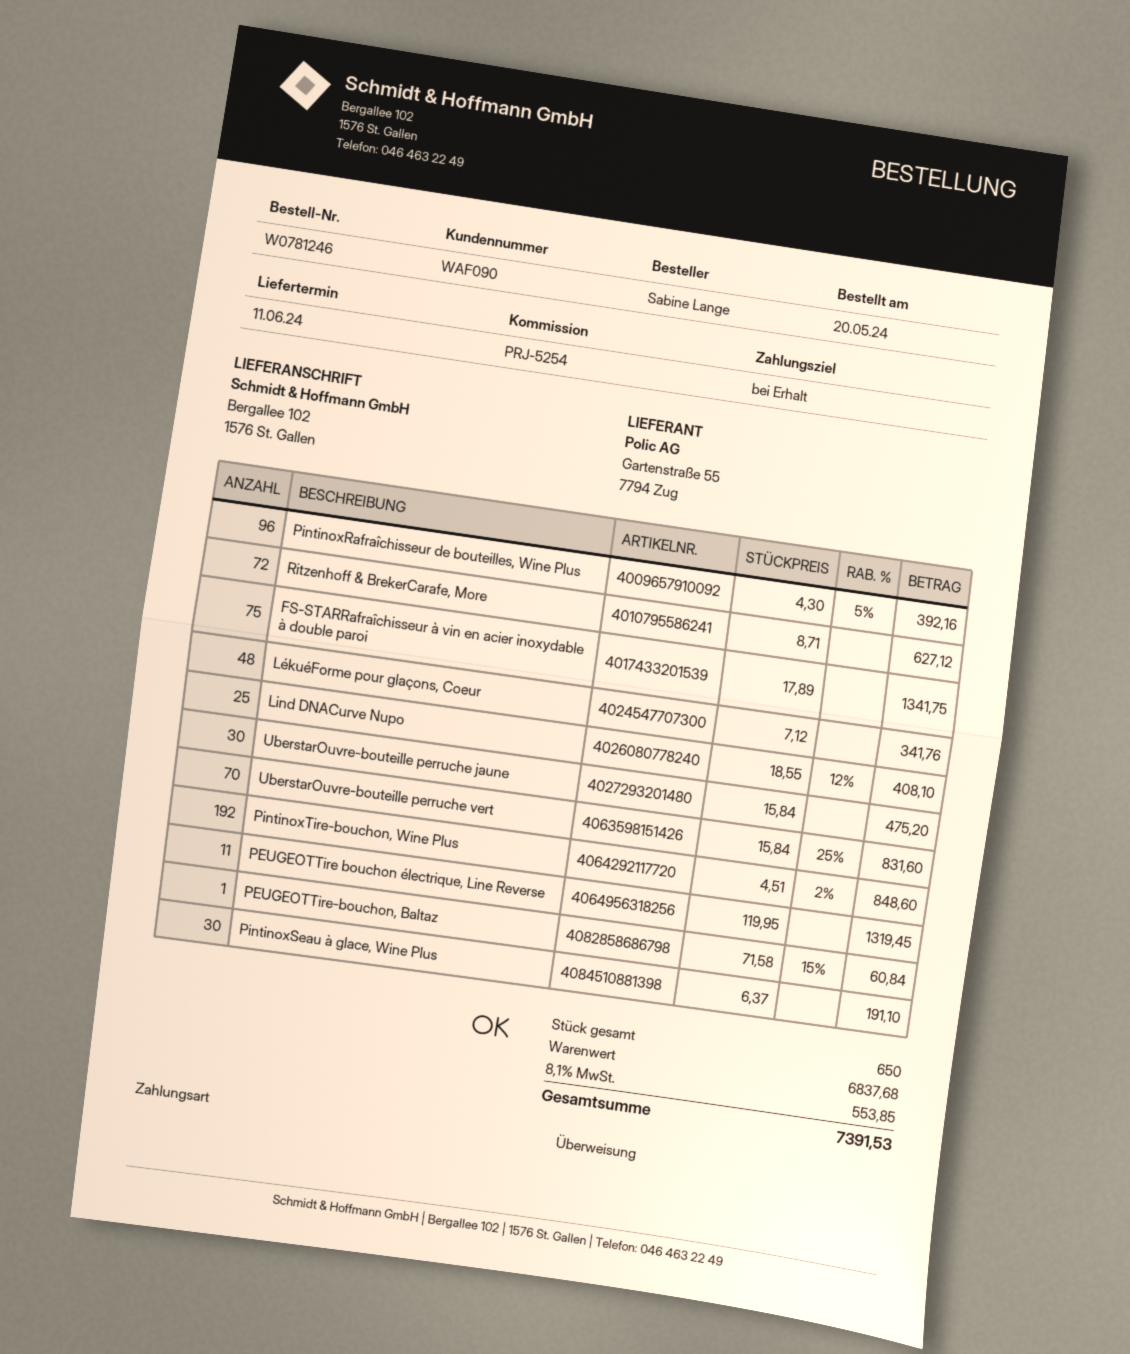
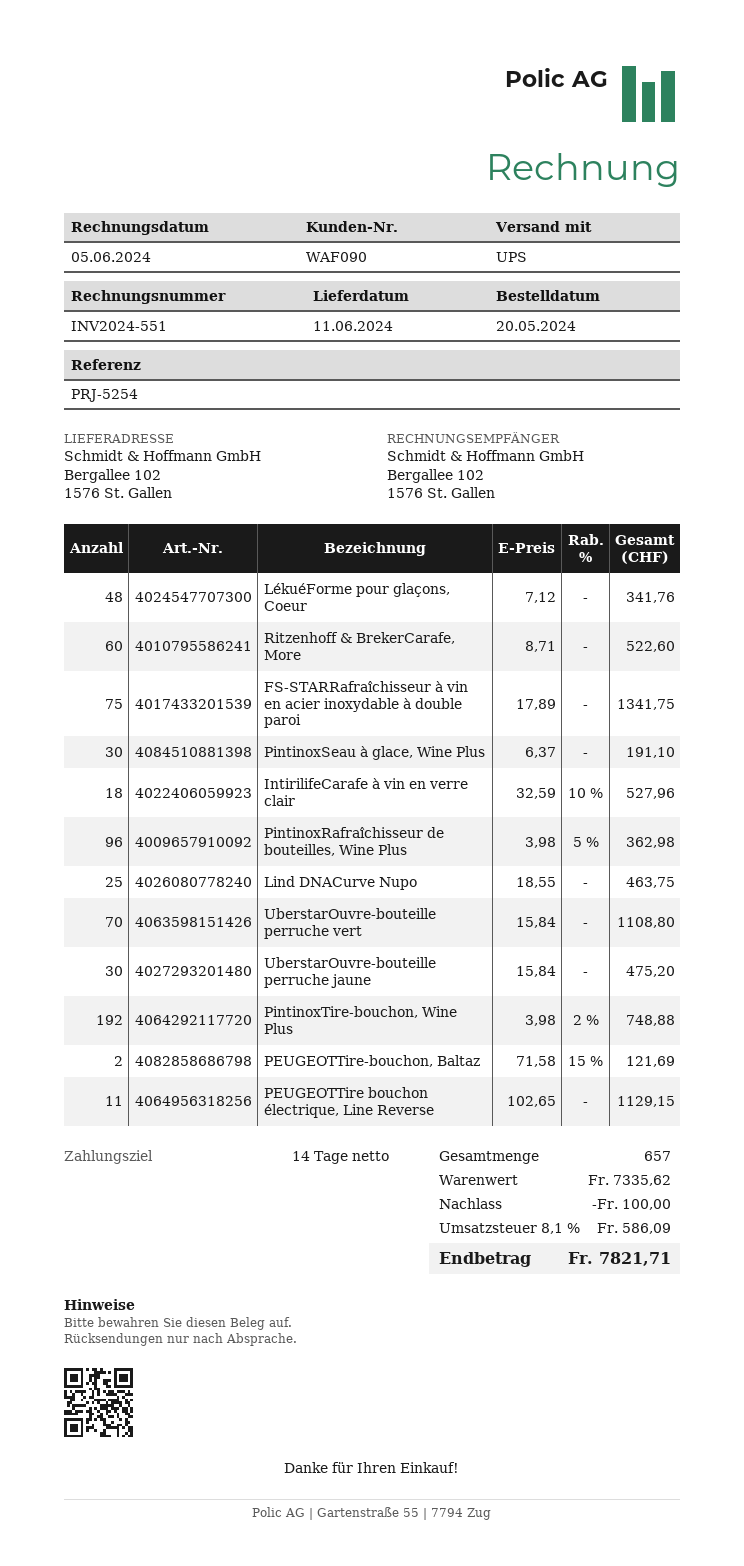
payment terms: on receipt -> 14 days
PintinoxRafraîchisseur de bouteilles, Wine Plus: 96 x 4.30 - 5% = 392.16 -> 96 x 3.98 - 5% = 362.98
Ritzenhoff & BrekerCarafe, More: 72 x 8.71 = 627.12 -> 60 x 8.71 = 522.60
Lind DNACurve Nupo: 25 x 18.55 - 12% = 408.10 -> 25 x 18.55 = 463.75
UberstarOuvre-bouteille perruche vert: 70 x 15.84 - 25% = 831.60 -> 70 x 15.84 = 1108.80
PintinoxTire-bouchon, Wine Plus: 192 x 4.51 - 2% = 848.60 -> 192 x 3.98 - 2% = 748.88
PEUGEOTTire bouchon électrique, Line Reverse: 11 x 119.95 = 1319.45 -> 11 x 102.65 = 1129.15
PEUGEOTTire-bouchon, Baltaz: 1 x 71.58 - 15% = 60.84 -> 2 x 71.58 - 15% = 121.69
IntirilifeCarafe à vin en verre clair: none -> 18 x 32.59 - 10% = 527.96
total quantity: 650 -> 657
subtotal: 6837.68 -> 7335.62
discount: none -> 100.00
tax: 8.1% = 553.85 -> 8.1% = 586.09
total: 7391.53 -> 7821.71

